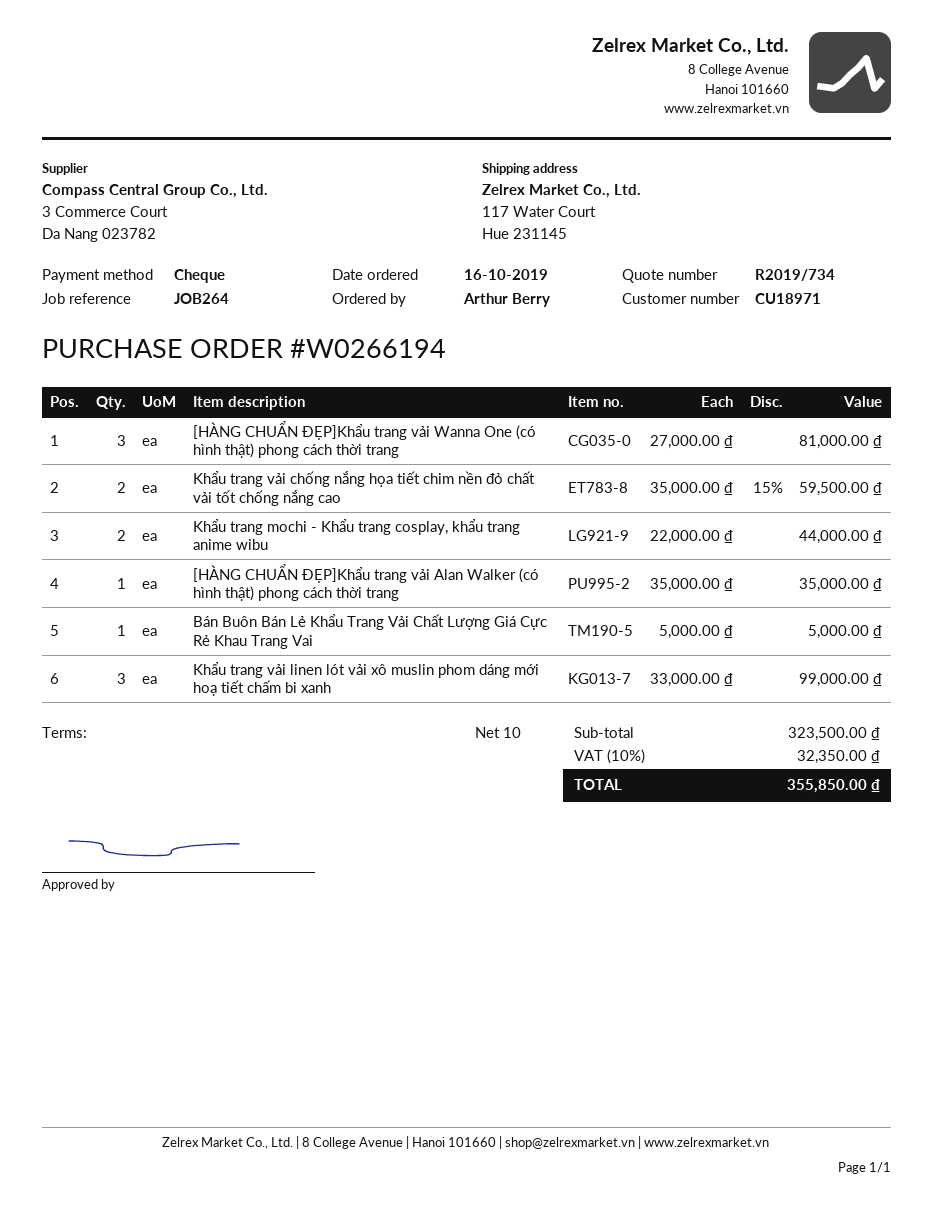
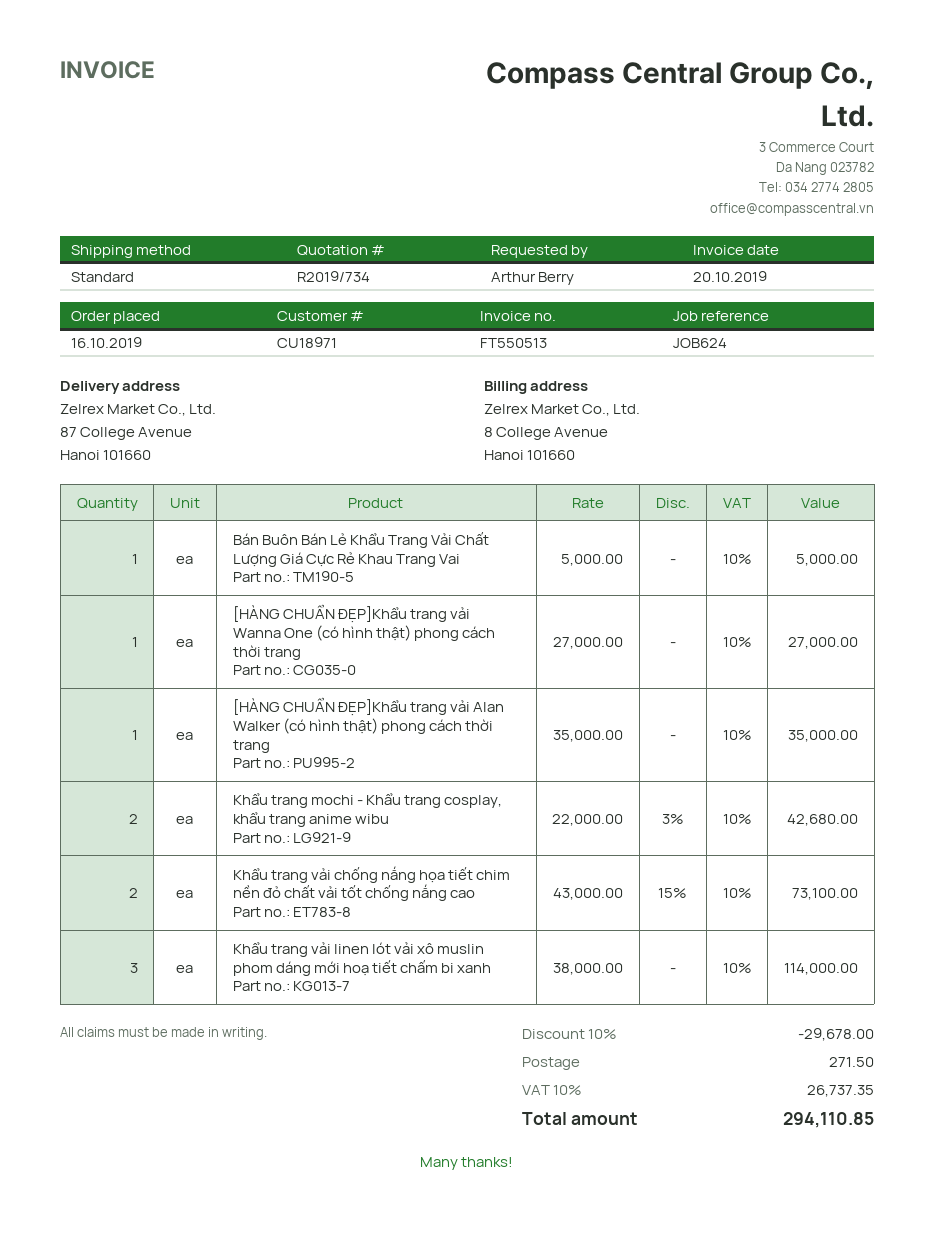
reference: JOB264 -> JOB624
ship to: 117 Water Court, Hue 231145 -> 87 College Avenue, Hanoi 101660
[HÀNG CHUẨN ĐẸP]Khẩu trang vải Wanna One (có hình thật) phong cách thời trang: 3 x 27000.00 = 81000.00 -> 1 x 27000.00 = 27000.00
Khẩu trang vải chống nắng họa tiết chim nền đỏ chất vải tốt chống nắng cao: 2 x 35000.00 - 15% = 59500.00 -> 2 x 43000.00 - 15% = 73100.00
Khẩu trang mochi - Khẩu trang cosplay, khẩu trang anime wibu: 2 x 22000.00 = 44000.00 -> 2 x 22000.00 - 3% = 42680.00
Khẩu trang vải linen lót vải xô muslin phom dáng mới hoạ tiết chấm bi xanh: 3 x 33000.00 = 99000.00 -> 3 x 38000.00 = 114000.00
discount: none -> 10% = 29678.00
shipping: none -> 271.50
tax: 10% = 32350.00 -> 10% = 26737.35
total: 355850.00 -> 294110.85

